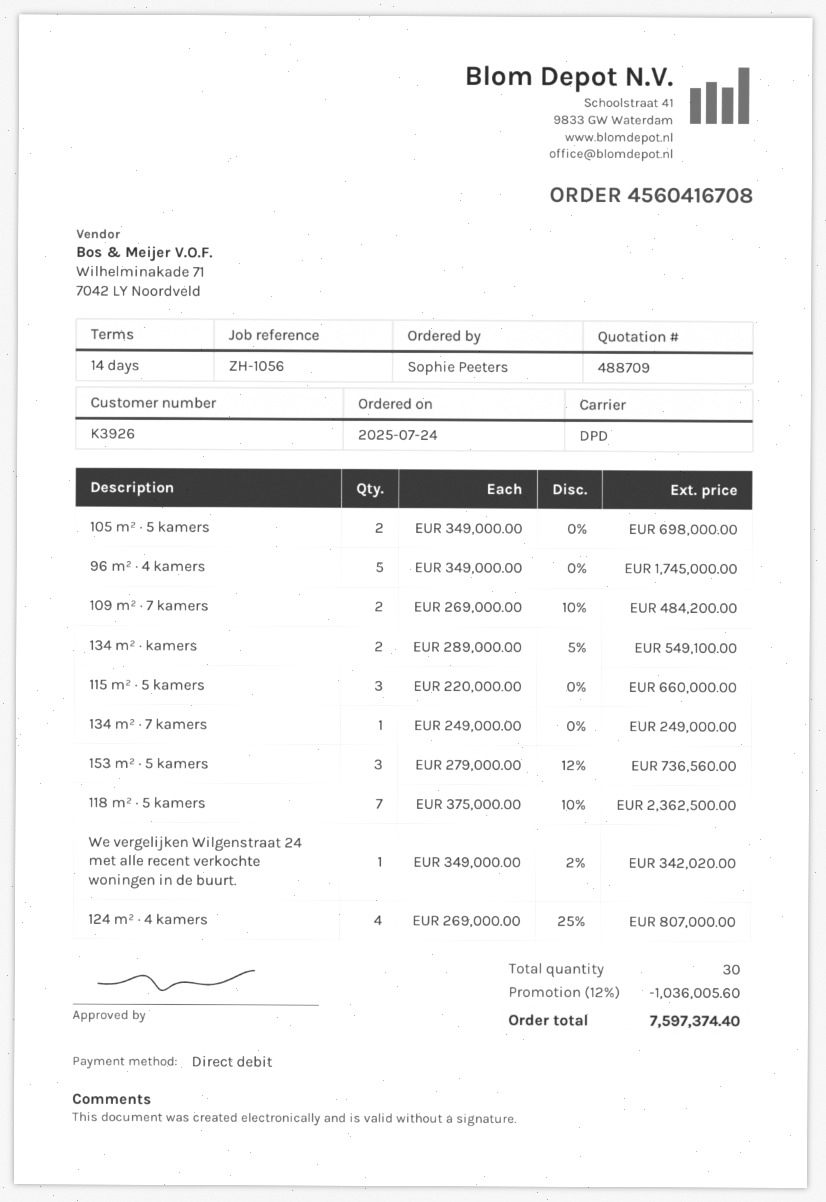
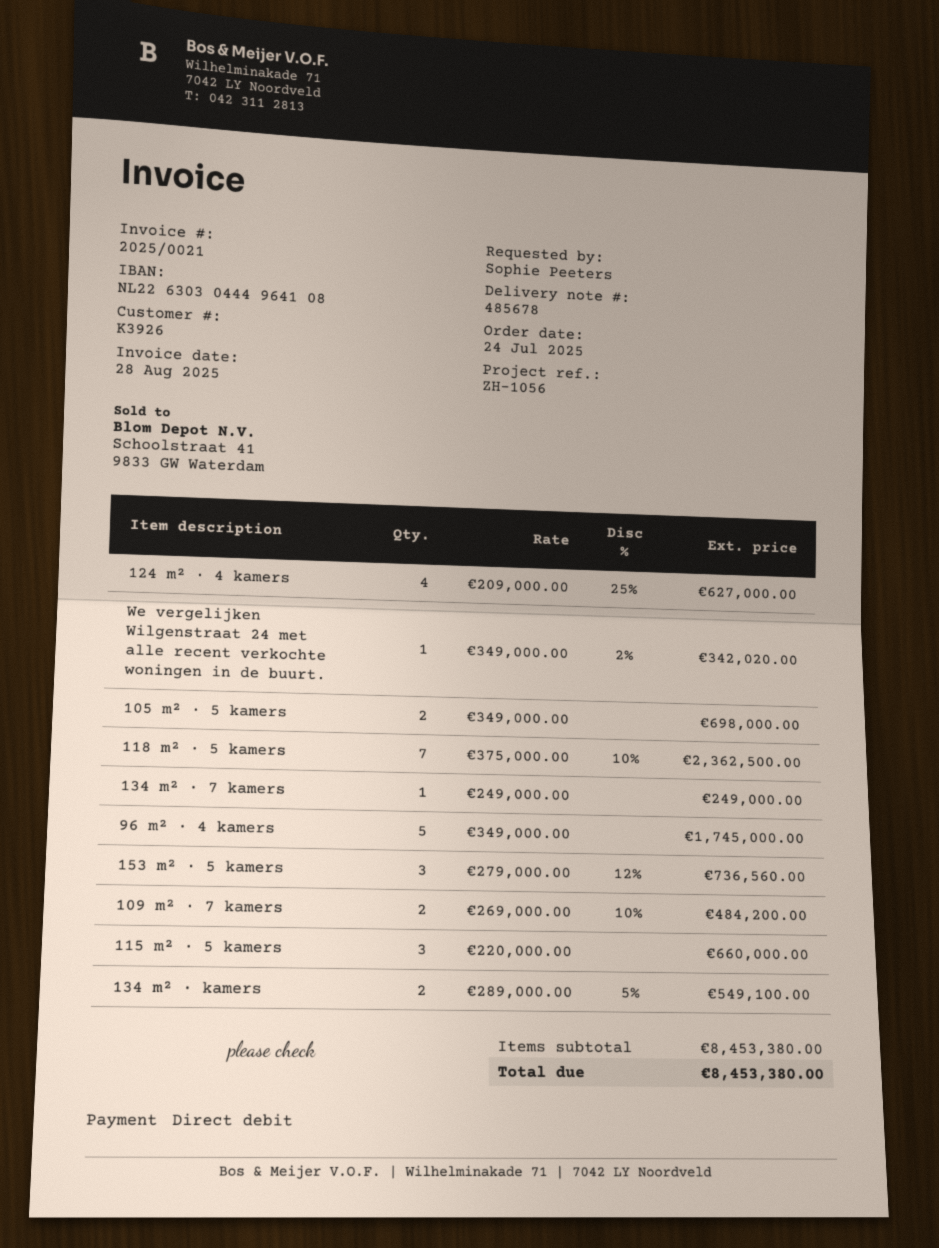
124 m² · 4 kamers: 4 x 269000.00 - 25% = 807000.00 -> 4 x 209000.00 - 25% = 627000.00
discount: 12% = 1036005.60 -> none
total: 7597374.40 -> 8453380.00

